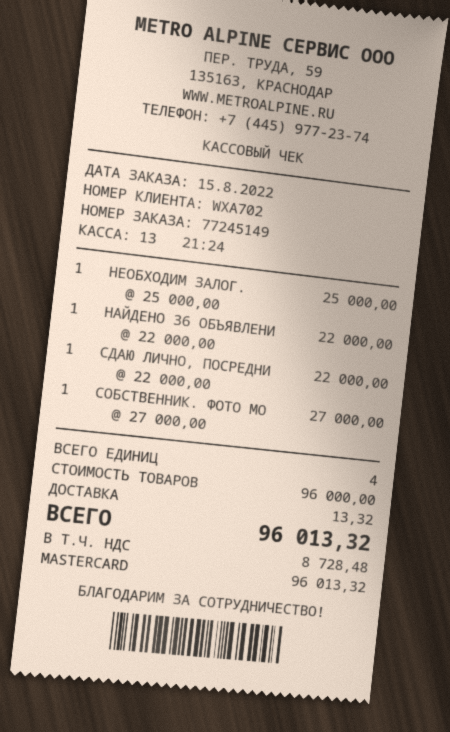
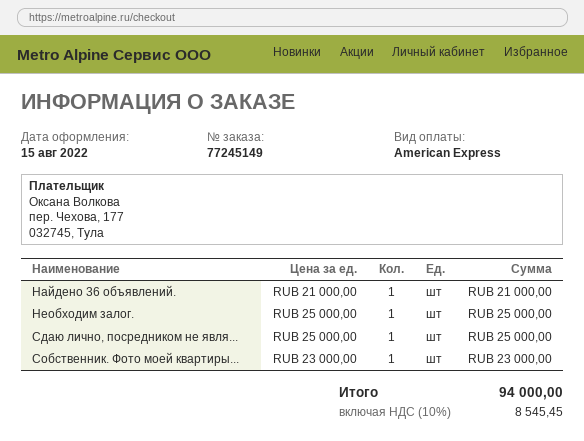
payment method: Mastercard -> American Express
НАЙДЕНО 36 ОБЪЯВЛЕНИ: 1 x 22000.00 = 22000.00 -> 1 x 21000.00 = 21000.00
СДАЮ ЛИЧНО, ПОСРЕДНИ: 1 x 22000.00 = 22000.00 -> 1 x 25000.00 = 25000.00
СОБСТВЕННИК. ФОТО МО: 1 x 27000.00 = 27000.00 -> 1 x 23000.00 = 23000.00
shipping: 13.32 -> none
tax: 8728.48 -> 8545.45
total: 96013.32 -> 94000.00

